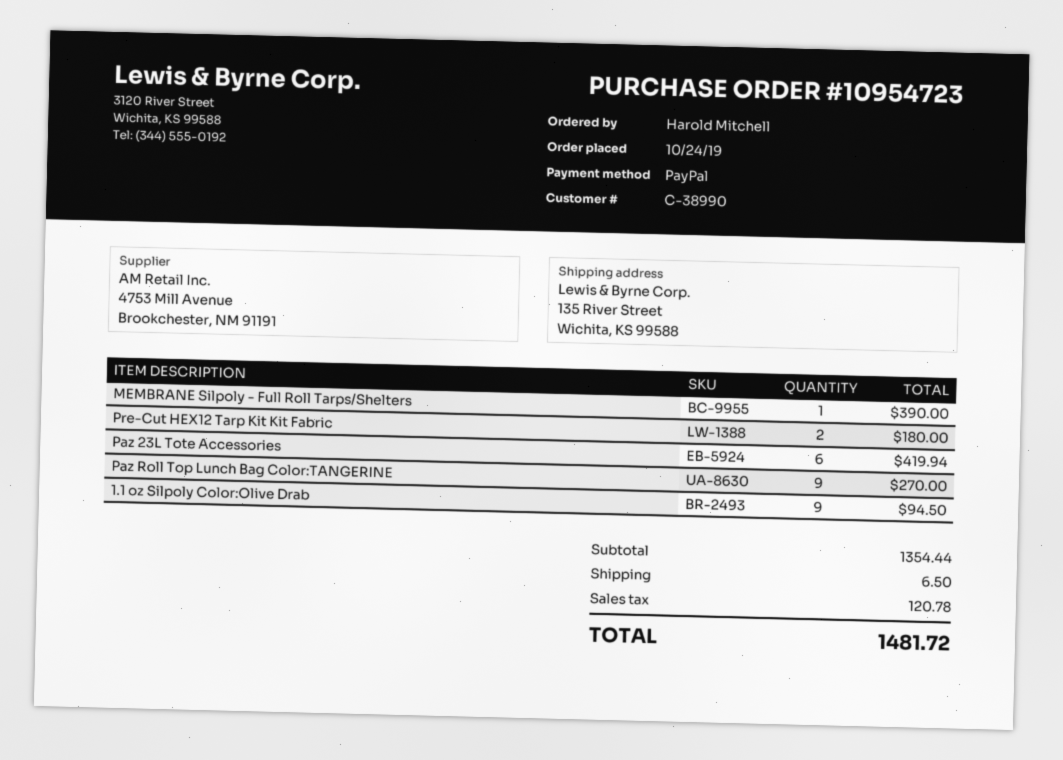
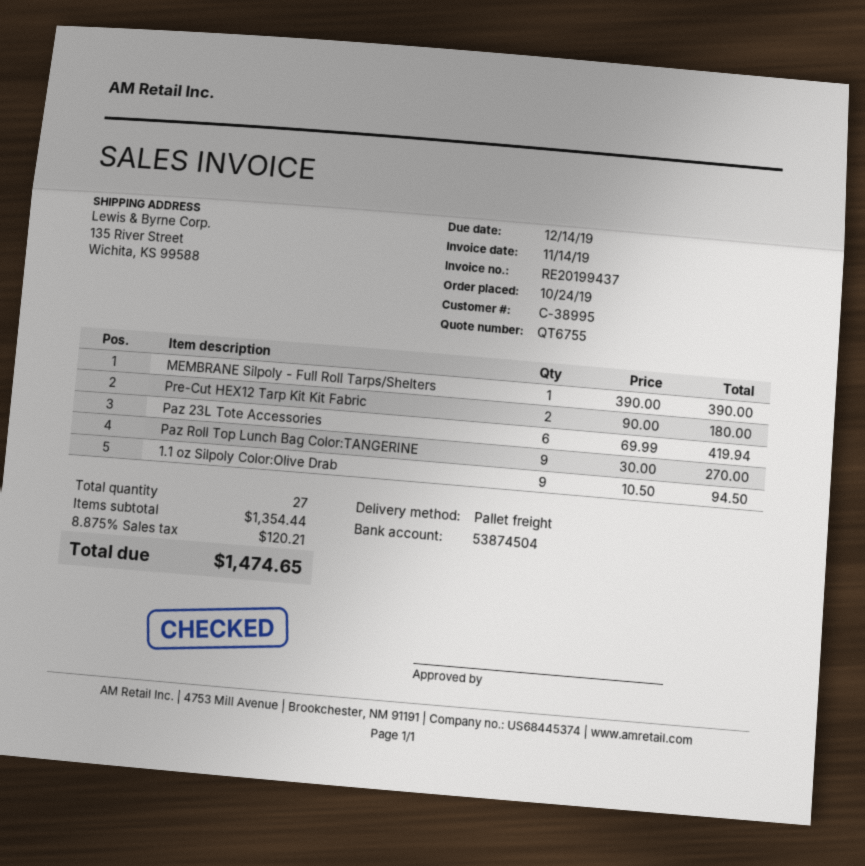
customer number: C-38990 -> C-38995
shipping: 6.50 -> none
tax: 120.78 -> 120.21
total: 1481.72 -> 1474.65

